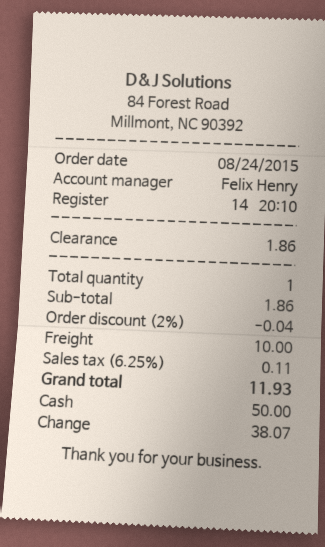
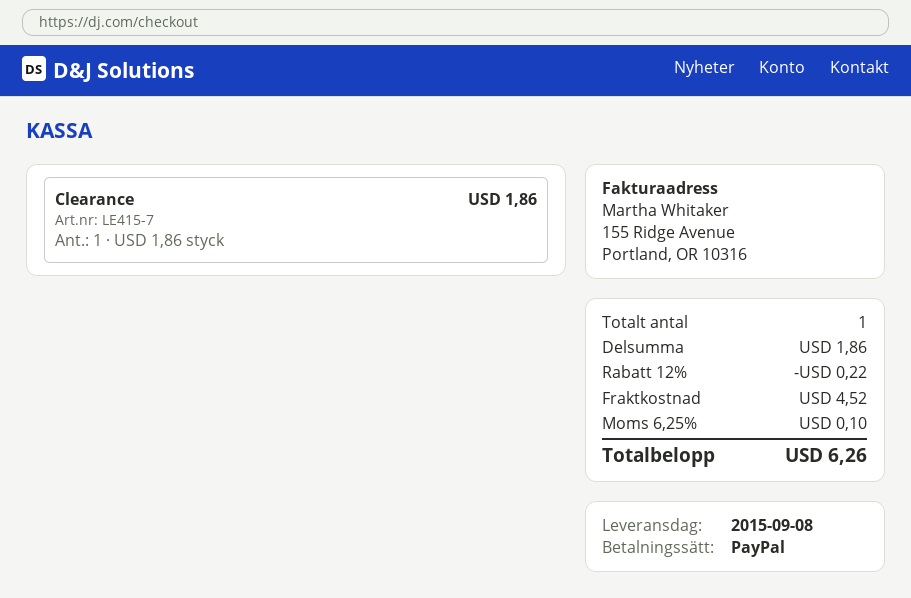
payment method: cash -> PayPal
discount: 2% = 0.04 -> 12% = 0.22
shipping: 10.00 -> 4.52
tax: 6.25% = 0.11 -> 6.25% = 0.10
total: 11.93 -> 6.26

